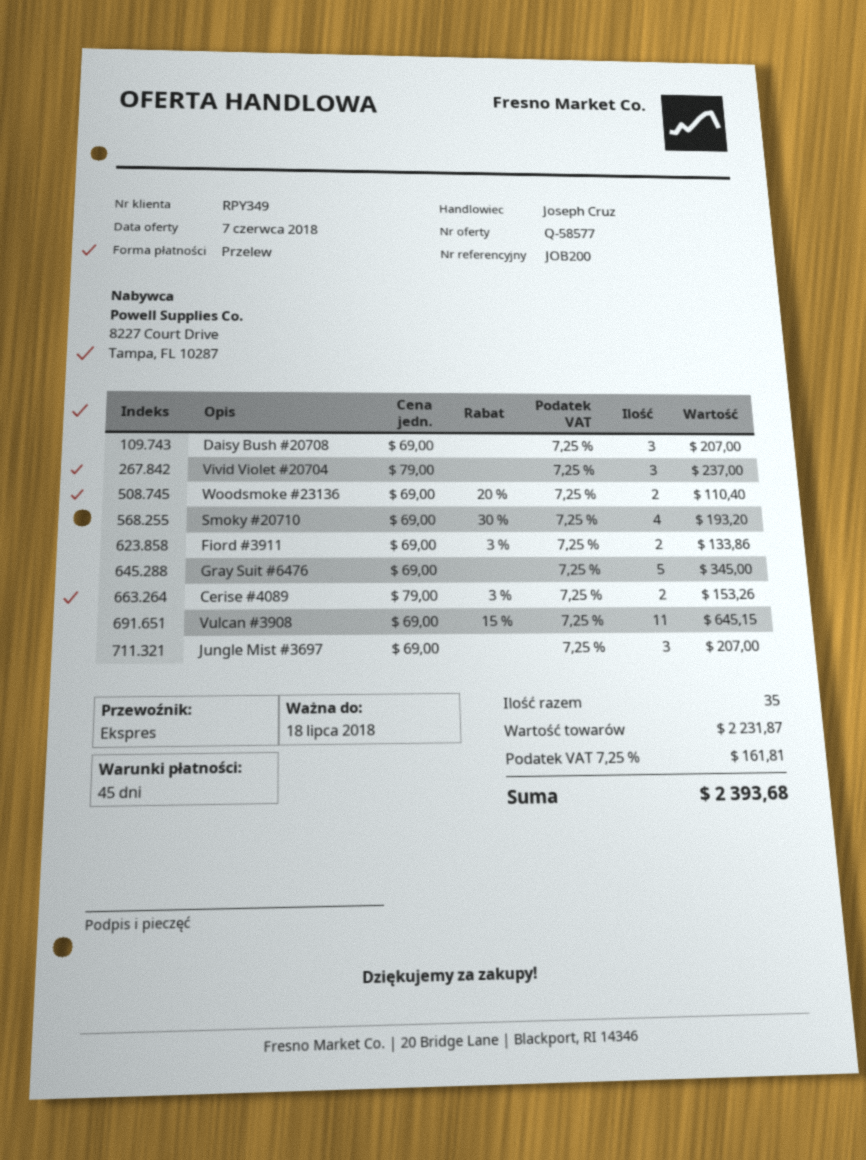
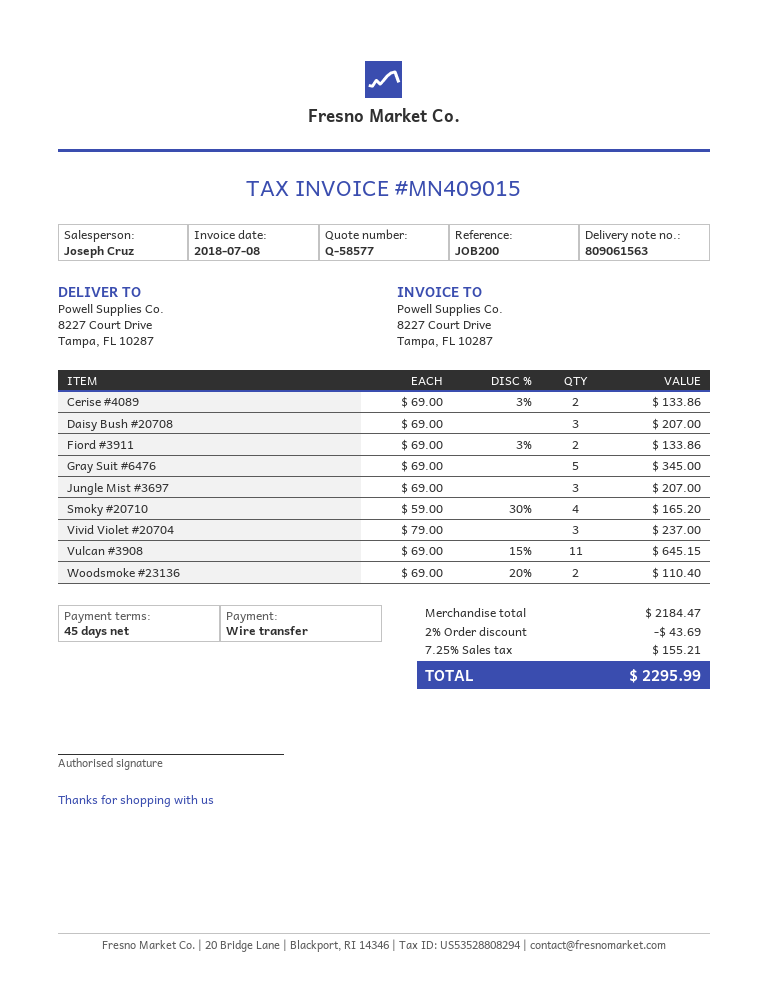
Smoky #20710: 4 x 69.00 - 30% = 193.20 -> 4 x 59.00 - 30% = 165.20
Cerise #4089: 2 x 79.00 - 3% = 153.26 -> 2 x 69.00 - 3% = 133.86
subtotal: 2231.87 -> 2184.47
discount: none -> 2% = 43.69
tax: 7.25% = 161.81 -> 7.25% = 155.21
total: 2393.68 -> 2295.99

